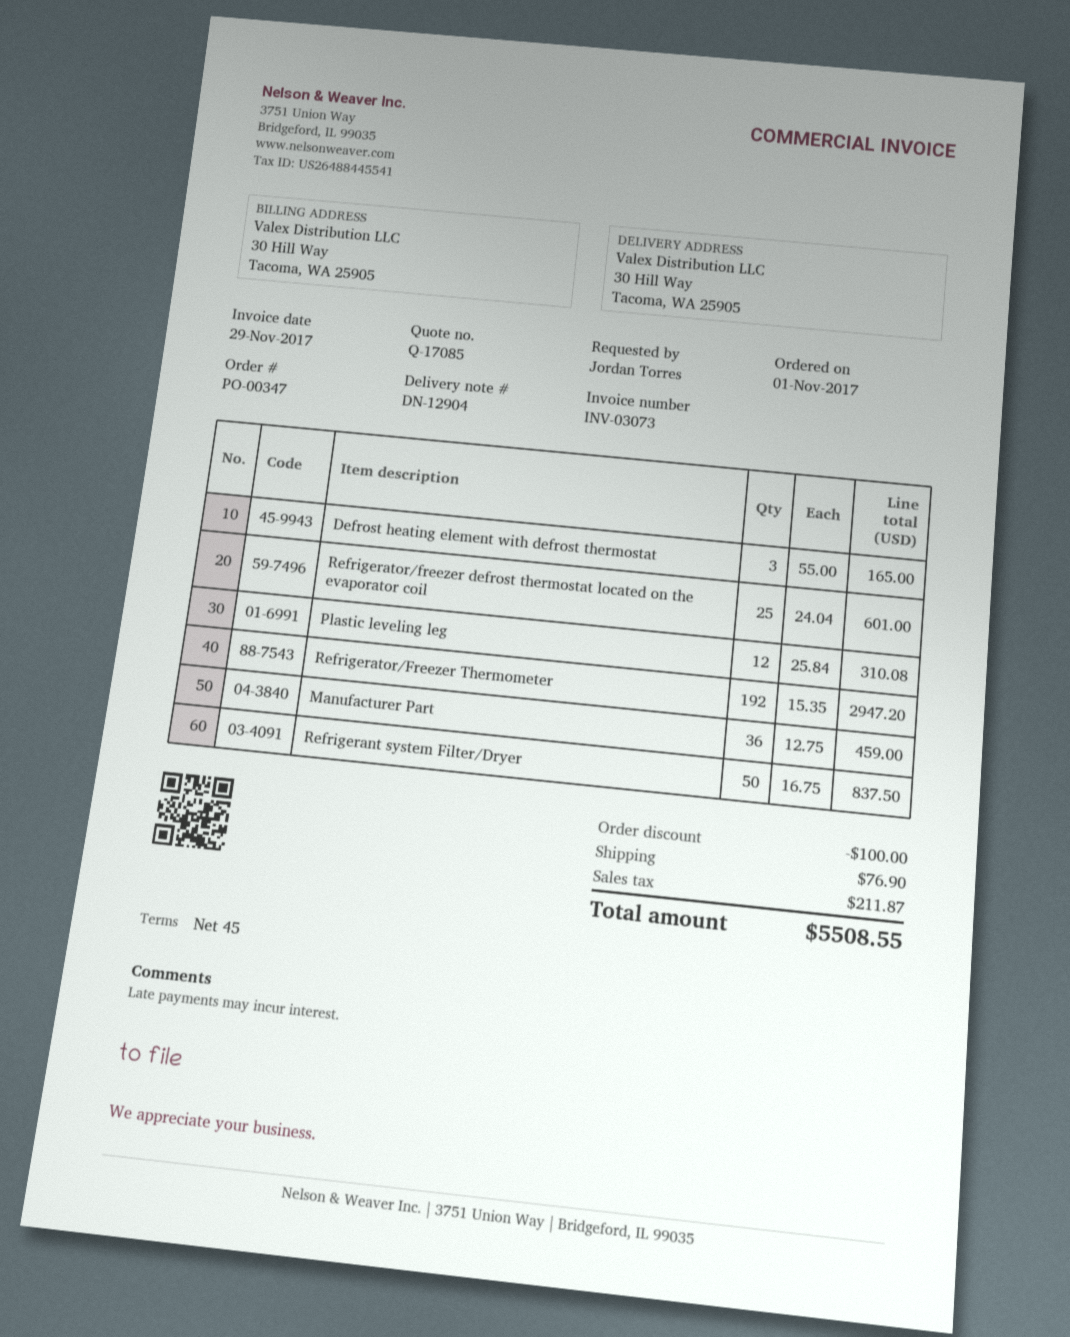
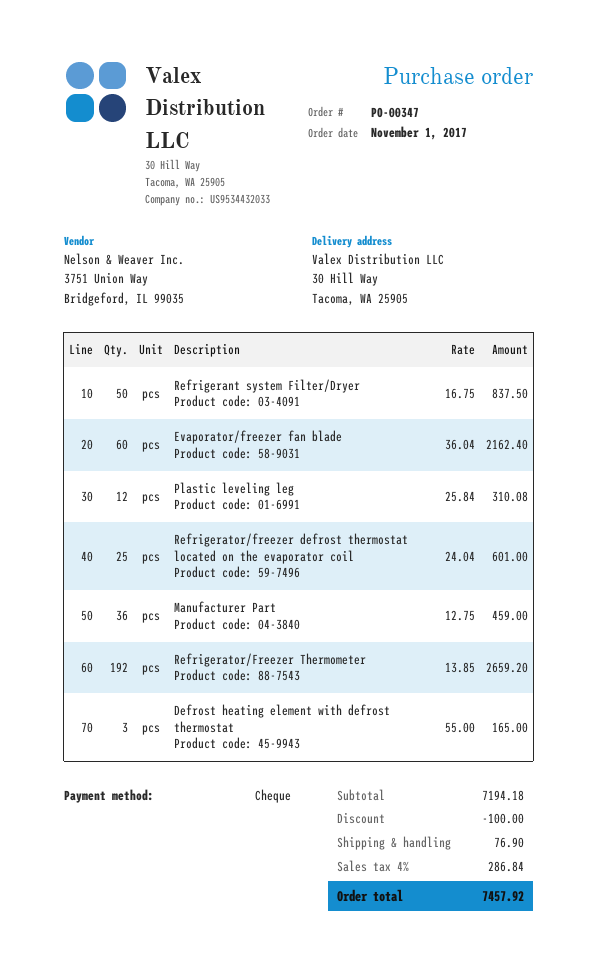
Refrigerator/Freezer Thermometer: 192 x 15.35 = 2947.20 -> 192 x 13.85 = 2659.20
Evaporator/freezer fan blade: none -> 60 x 36.04 = 2162.40
tax: 211.87 -> 286.84
total: 5508.55 -> 7457.92

